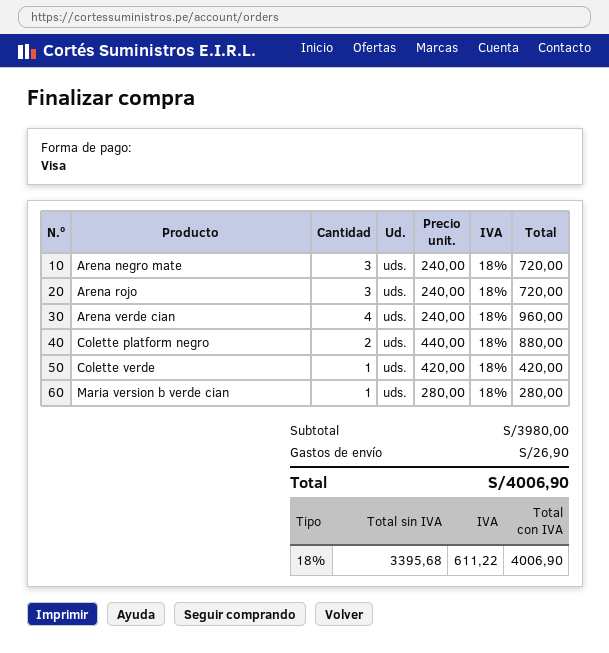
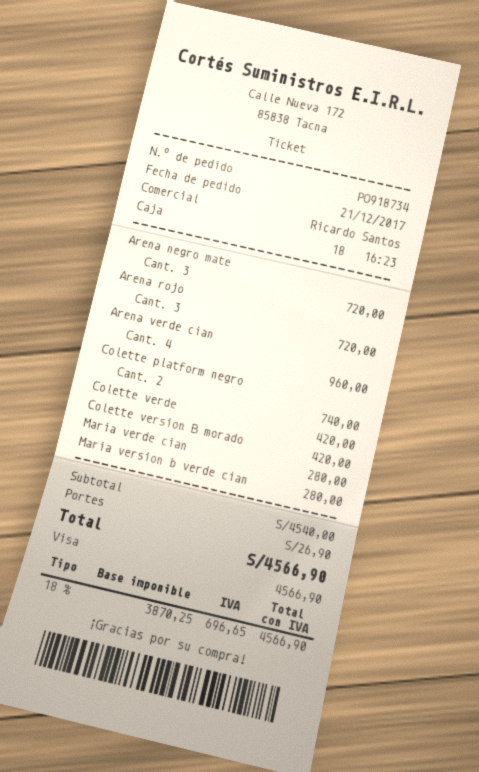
Colette platform negro: 2 for 880.00 -> 2 for 740.00
Colette version B morado: none -> 1 for 420.00
Maria verde cian: none -> 1 for 280.00
subtotal: 3980.00 -> 4540.00
net: 3395.68 -> 3870.25
tax: 18% = 611.22 -> 18% = 696.65
total: 4006.90 -> 4566.90

